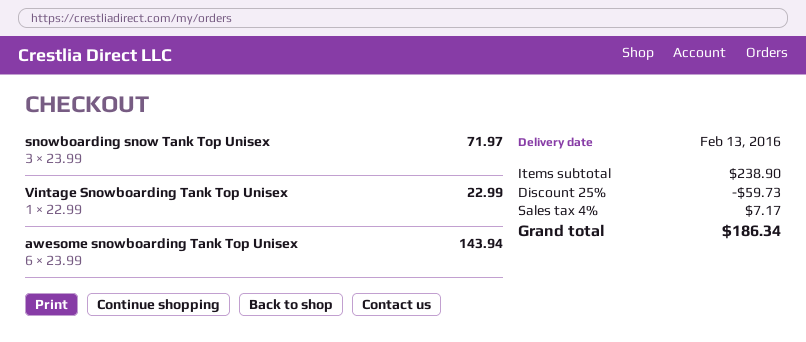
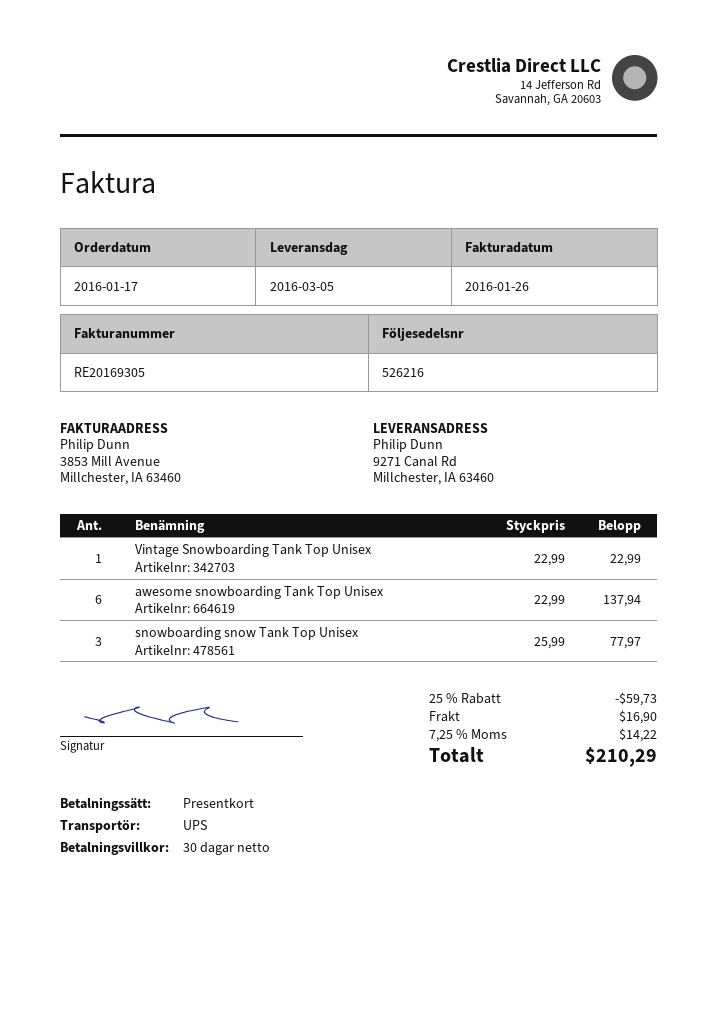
delivery date: 2016-02-13 -> 2016-03-05
snowboarding snow Tank Top Unisex: 3 x 23.99 = 71.97 -> 3 x 25.99 = 77.97
awesome snowboarding Tank Top Unisex: 6 x 23.99 = 143.94 -> 6 x 22.99 = 137.94
shipping: none -> 16.90
tax: 4% = 7.17 -> 7.25% = 14.22
total: 186.34 -> 210.29

